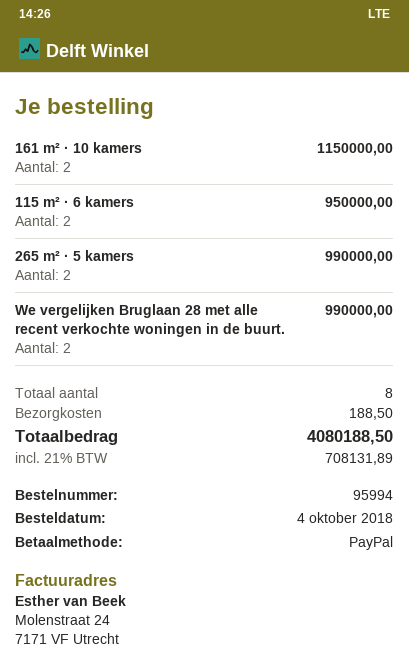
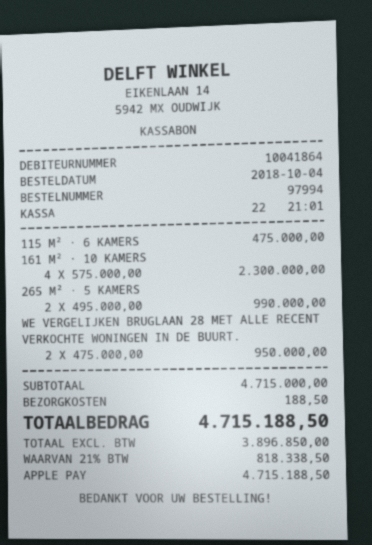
order number: 95994 -> 97994
payment method: PayPal -> Apple Pay
161 m² · 10 kamers: 2 for 1150000.00 -> 4 for 2300000.00
115 m² · 6 kamers: 2 for 950000.00 -> 1 for 475000.00
We vergelijken Bruglaan 28 met alle recent verkochte woningen in de buurt.: 2 for 990000.00 -> 2 for 950000.00
tax: 21% = 708131.89 -> 21% = 818338.50
total: 4080188.50 -> 4715188.50

